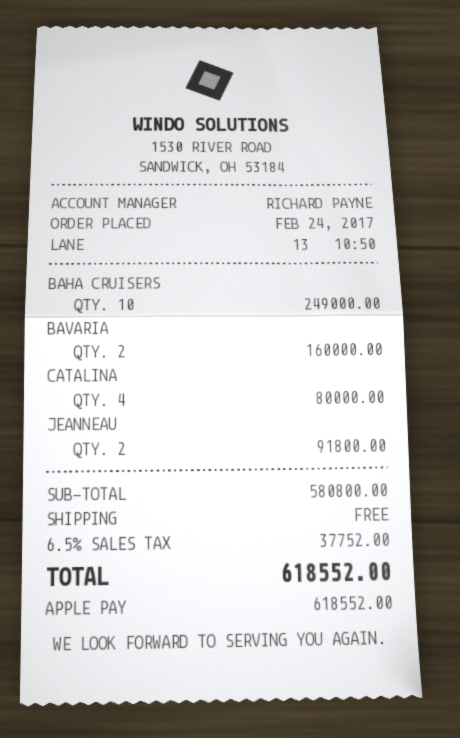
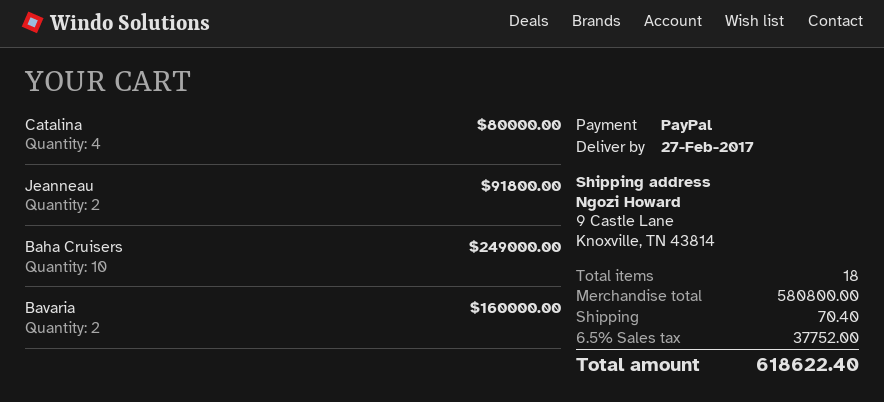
payment method: Apple Pay -> PayPal
shipping: 0.00 -> 70.40
total: 618552.00 -> 618622.40

